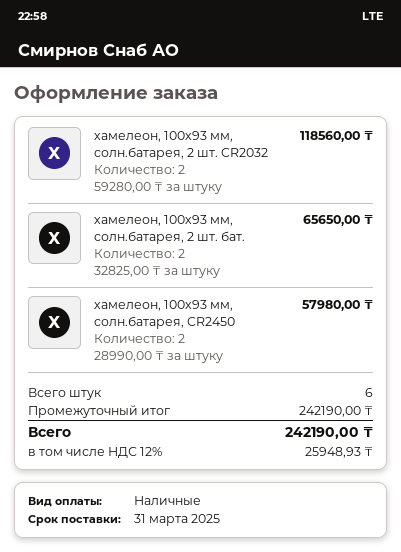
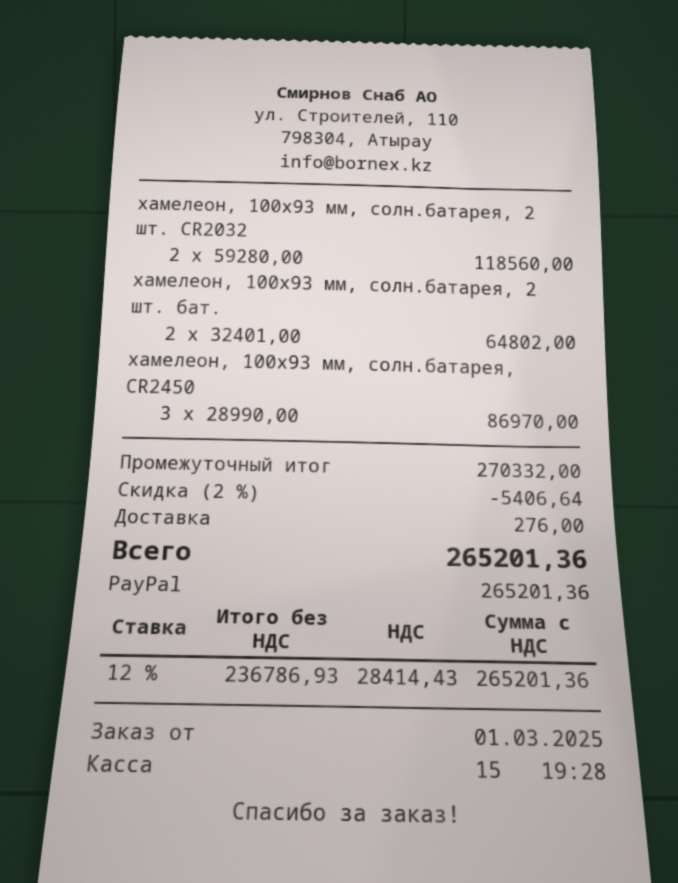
payment method: cash -> PayPal
хамелеон, 100х93 мм, cолн.батарея, 2 шт. бат.: 2 x 32825.00 = 65650.00 -> 2 x 32401.00 = 64802.00
хамелеон, 100х93 мм, cолн.батарея, CR2450: 2 x 28990.00 = 57980.00 -> 3 x 28990.00 = 86970.00
subtotal: 242190.00 -> 270332.00
discount: none -> 2% = 5406.64
shipping: none -> 276.00
tax: 12% = 25948.93 -> 12% = 28414.43
total: 242190.00 -> 265201.36

